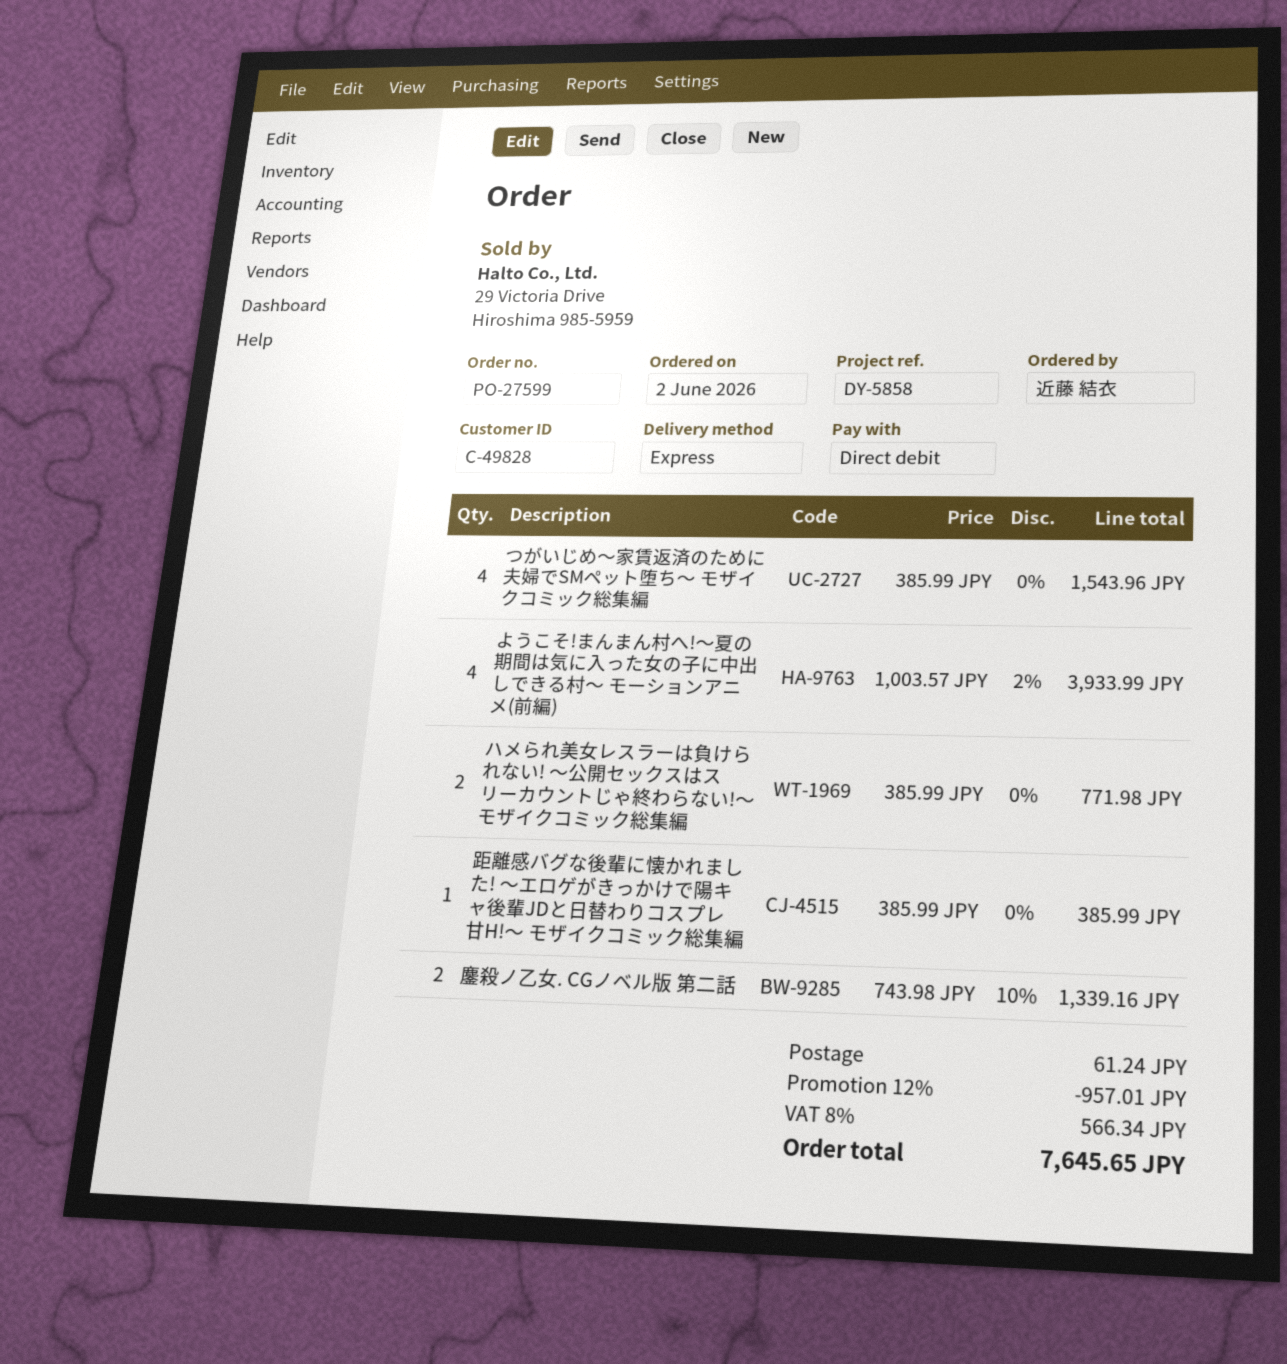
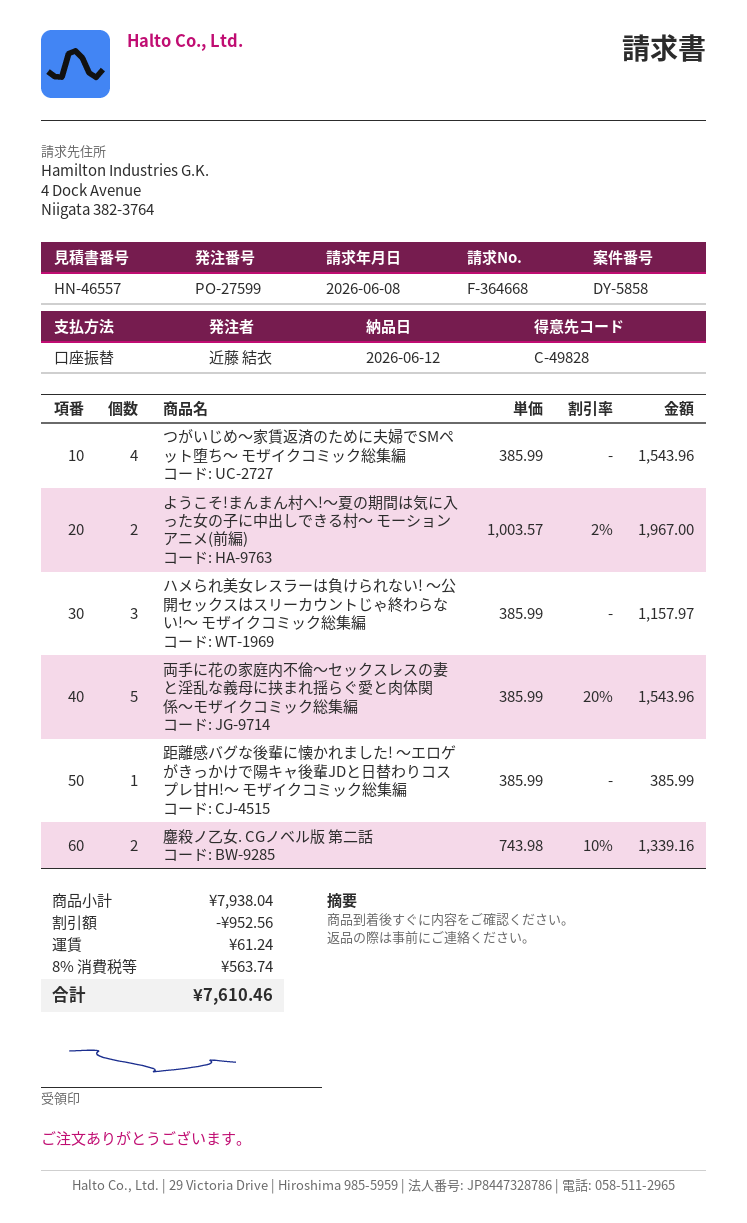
ようこそ!まんまん村へ!〜夏の期間は気に入った女の子に中出しできる村〜 モーションアニメ(前編): 4 x 1003.57 - 2% = 3933.99 -> 2 x 1003.57 - 2% = 1967.00
ハメられ美女レスラーは負けられない! 〜公開セックスはスリーカウントじゃ終わらない!〜 モザイクコミック総集編: 2 x 385.99 = 771.98 -> 3 x 385.99 = 1157.97
両手に花の家庭内不倫〜セックスレスの妻と淫乱な義母に挟まれ揺らぐ愛と肉体関係〜モザイクコミック総集編: none -> 5 x 385.99 - 20% = 1543.96
discount: 957.01 -> 952.56
tax: 8% = 566.34 -> 8% = 563.74
total: 7645.65 -> 7610.46

